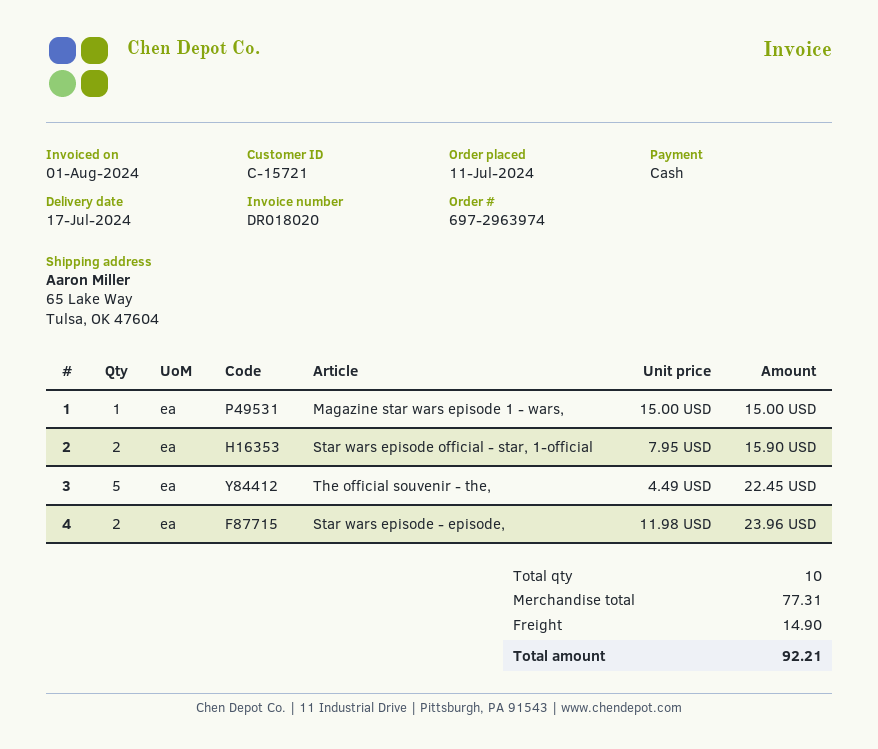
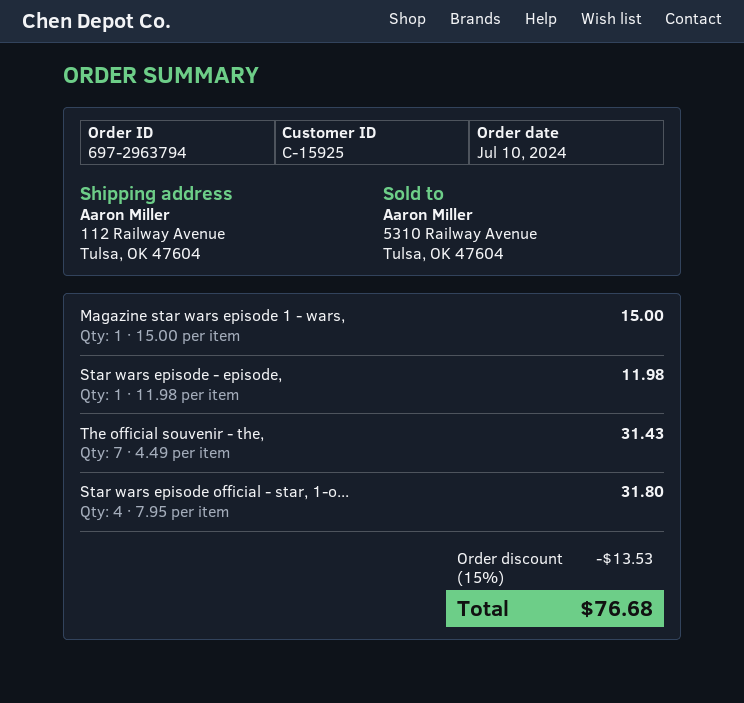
order number: 697-2963974 -> 697-2963794
order date: 2024-07-11 -> 2024-07-10
customer number: C-15721 -> C-15925
ship to: 65 Lake Way, Tulsa, OK 47604 -> 112 Railway Avenue, Tulsa, OK 47604
Star wars episode official - star, 1-official: 2 x 7.95 = 15.90 -> 4 x 7.95 = 31.80
The official souvenir - the,: 5 x 4.49 = 22.45 -> 7 x 4.49 = 31.43
Star wars episode - episode,: 2 x 11.98 = 23.96 -> 1 x 11.98 = 11.98
discount: none -> 15% = 13.53
shipping: 14.90 -> none
total: 92.21 -> 76.68

